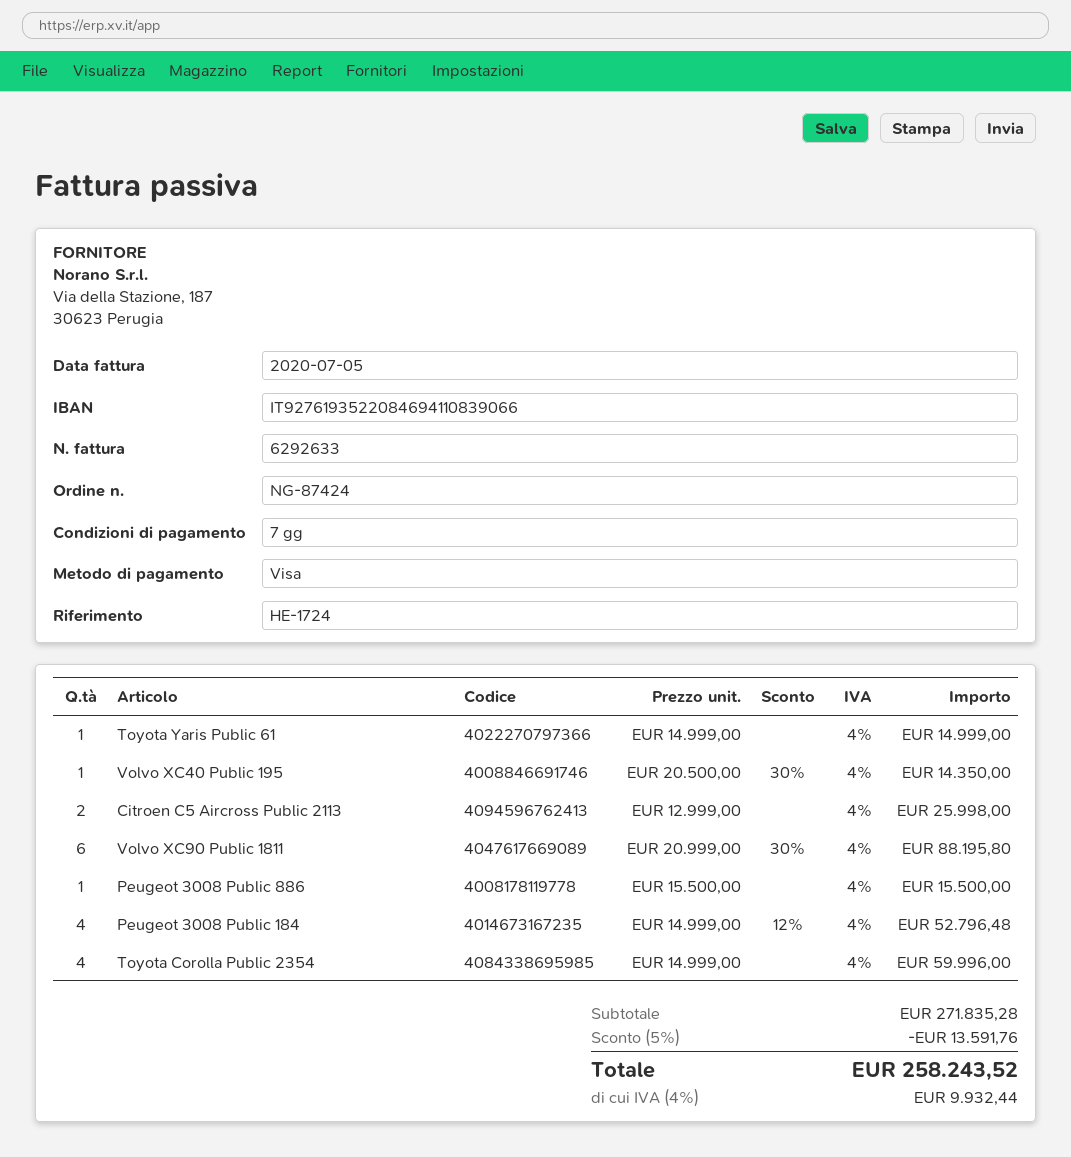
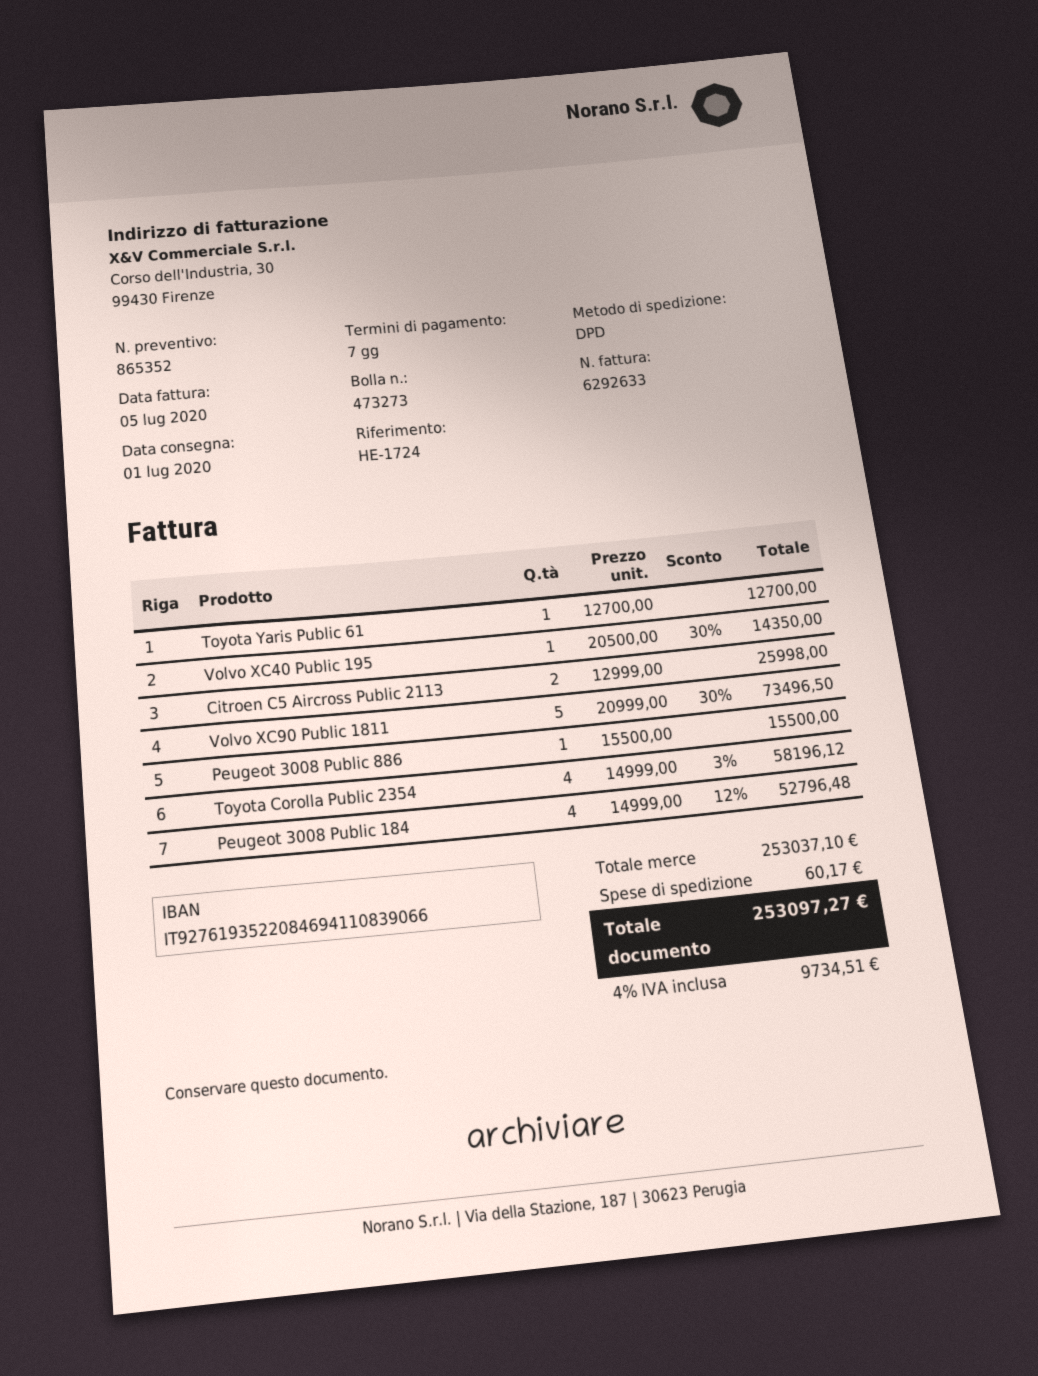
Toyota Yaris Public 61: 1 x 14999.00 = 14999.00 -> 1 x 12700.00 = 12700.00
Volvo XC90 Public 1811: 6 x 20999.00 - 30% = 88195.80 -> 5 x 20999.00 - 30% = 73496.50
Toyota Corolla Public 2354: 4 x 14999.00 = 59996.00 -> 4 x 14999.00 - 3% = 58196.12
subtotal: 271835.28 -> 253037.10
discount: 5% = 13591.76 -> none
shipping: none -> 60.17
tax: 4% = 9932.44 -> 4% = 9734.51
total: 258243.52 -> 253097.27

